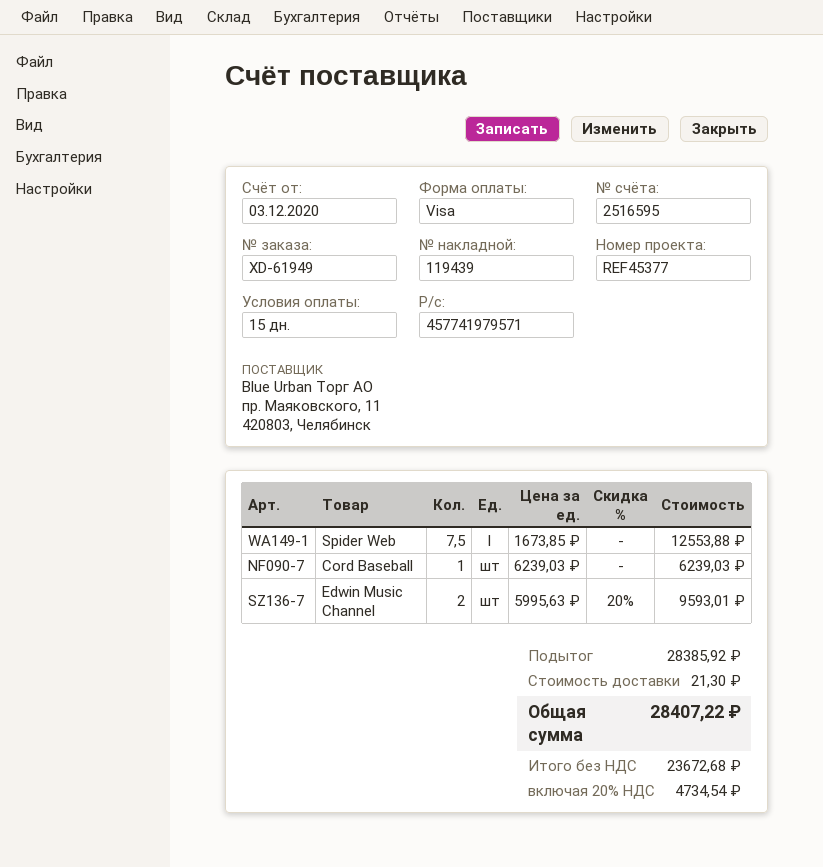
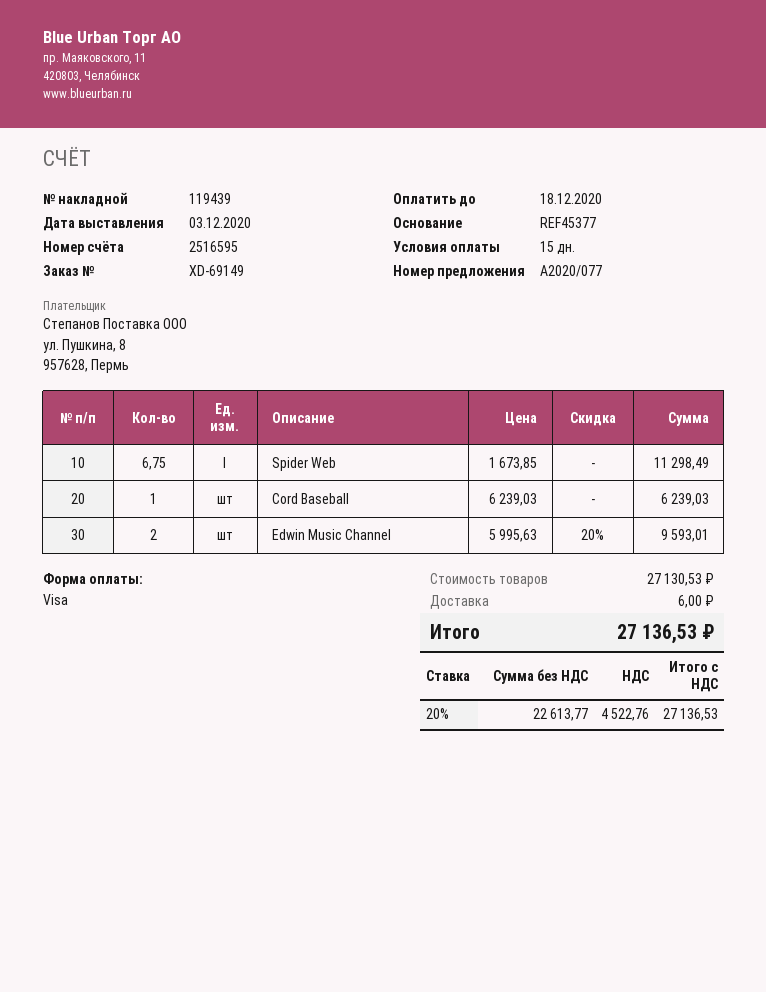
order number: XD-61949 -> XD-69149
Spider Web: 7.5 x 1673.85 = 12553.88 -> 6.75 x 1673.85 = 11298.49
subtotal: 28385.92 -> 27130.53
shipping: 21.30 -> 6.00
net: 23672.68 -> 22613.77
tax: 20% = 4734.54 -> 20% = 4522.76
total: 28407.22 -> 27136.53

